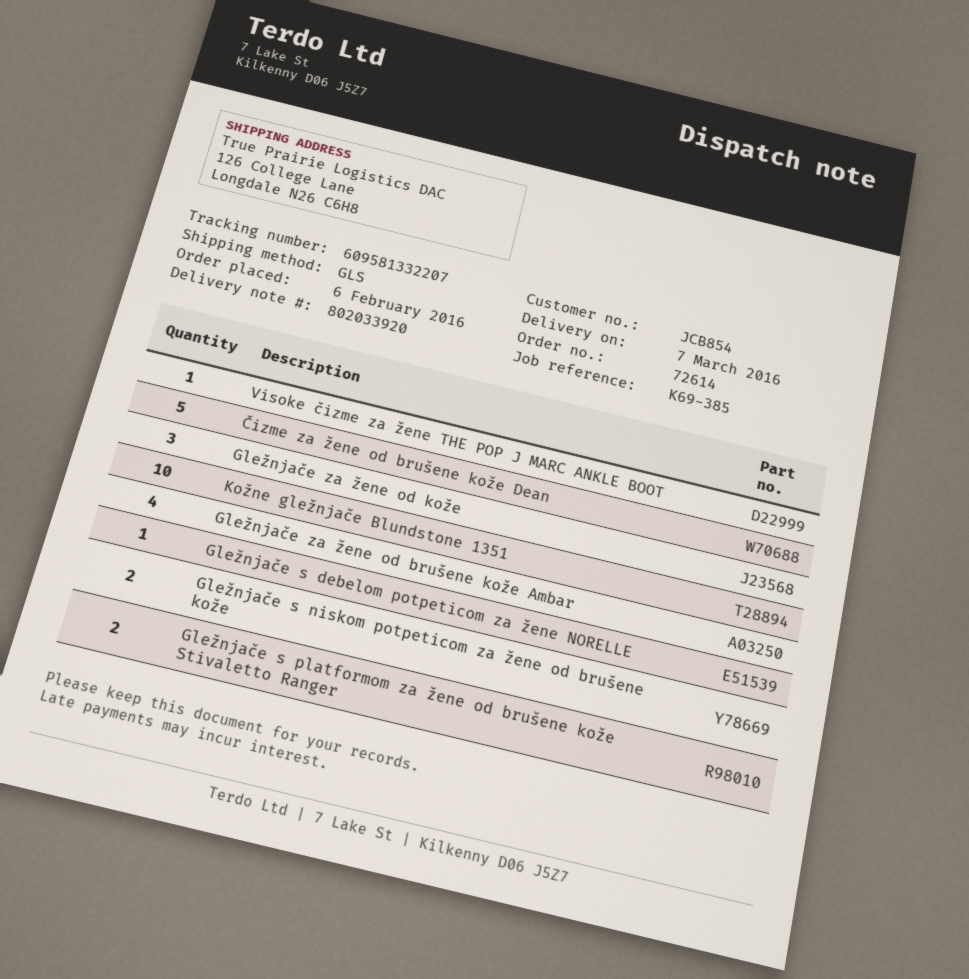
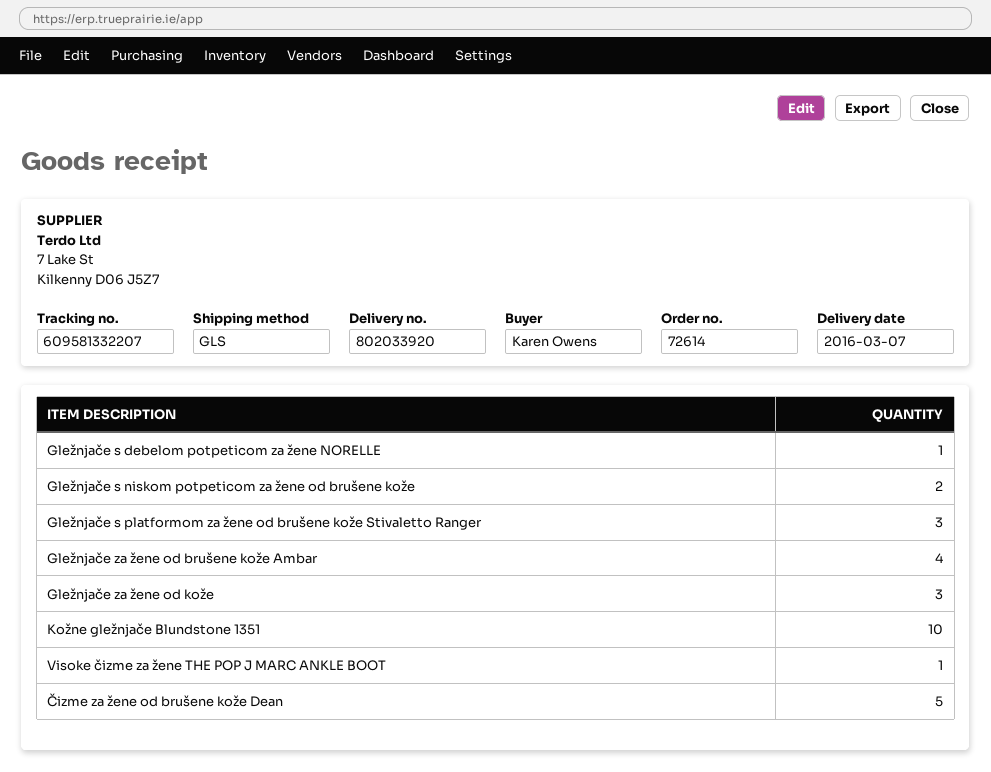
Gležnjače s platformom za žene od brušene kože Stivaletto Ranger: 2 -> 3

